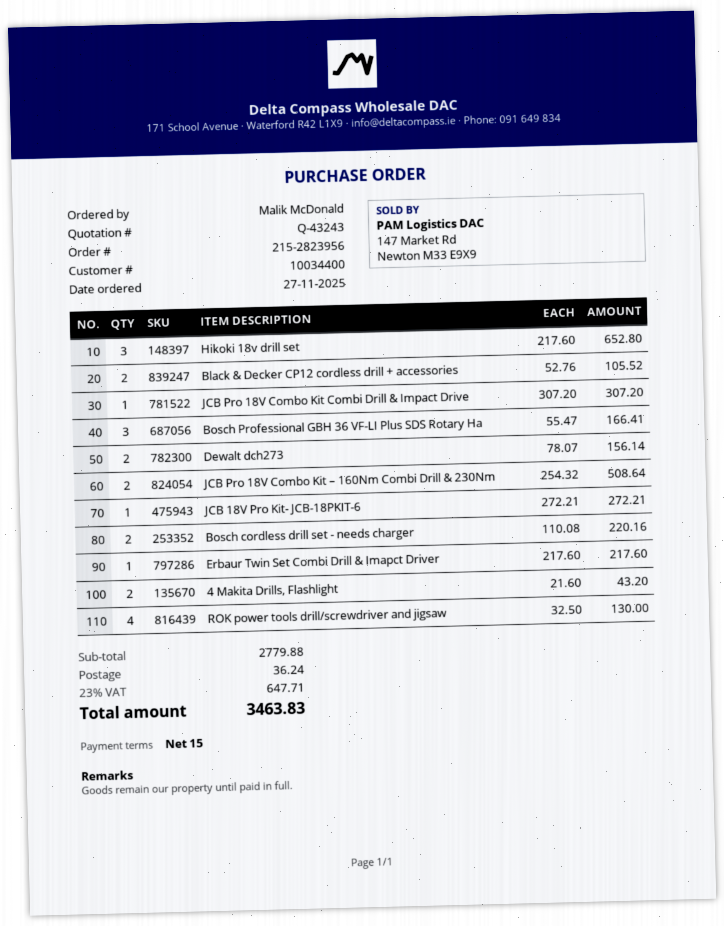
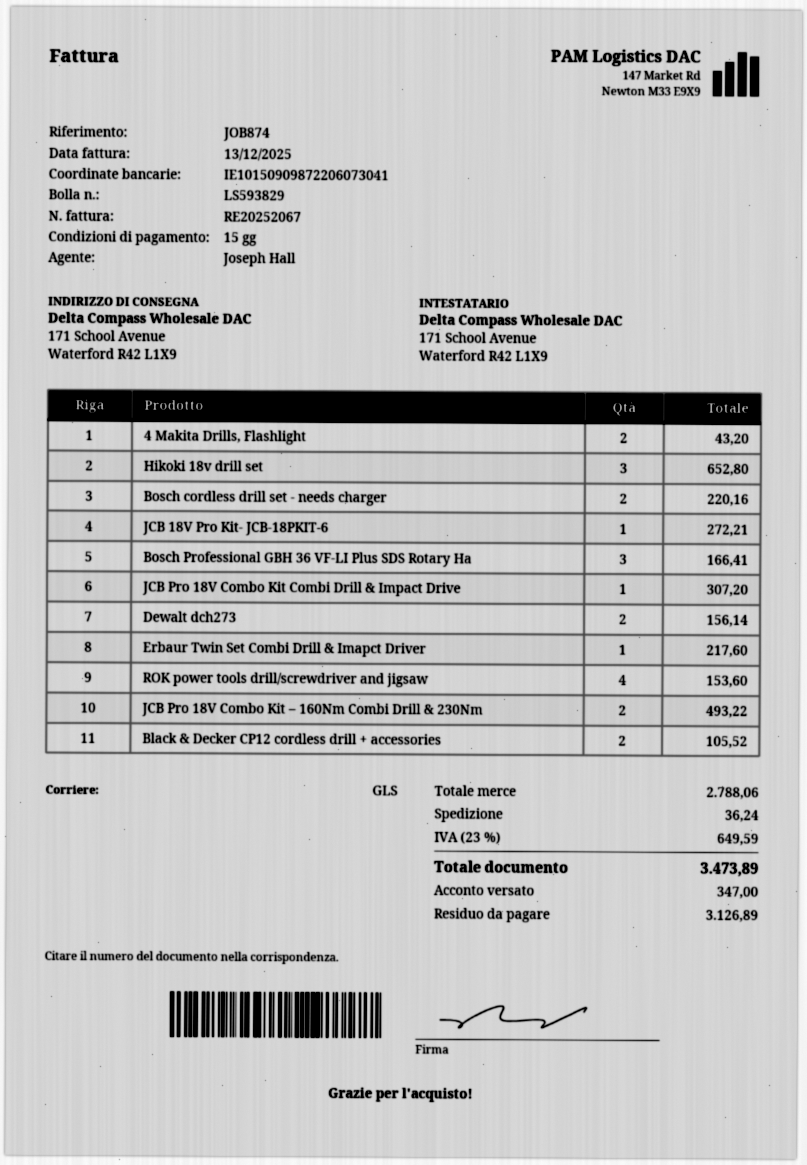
JCB Pro 18V Combo Kit – 160Nm Combi Drill & 230Nm: 2 for 508.64 -> 2 for 493.22
ROK power tools drill/screwdriver and jigsaw: 4 for 130.00 -> 4 for 153.60
subtotal: 2779.88 -> 2788.06
tax: 23% = 647.71 -> 23% = 649.59
total: 3463.83 -> 3473.89

